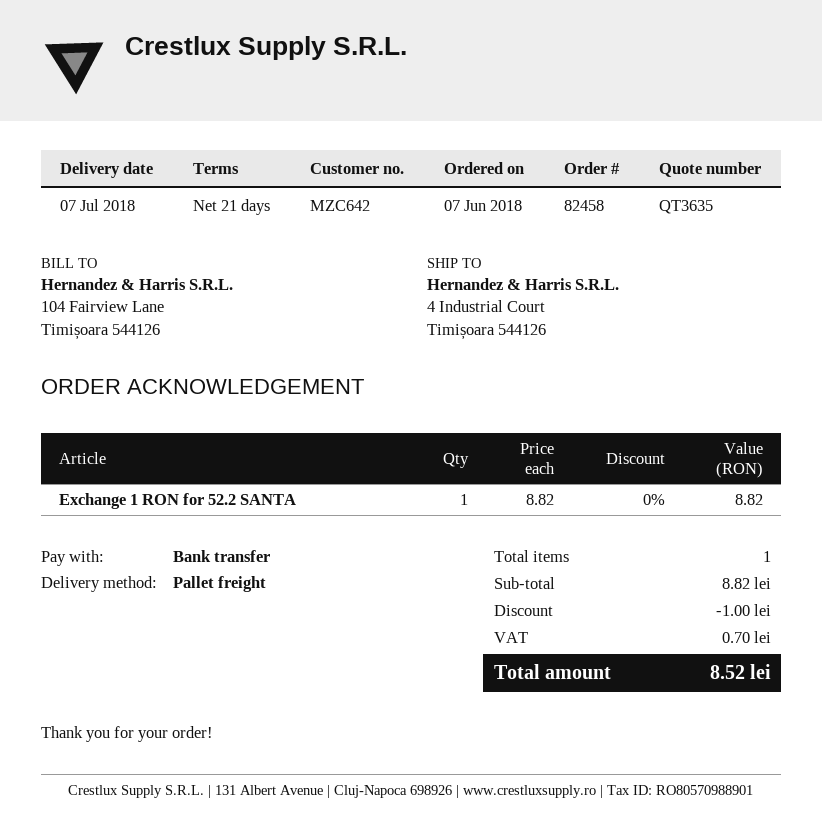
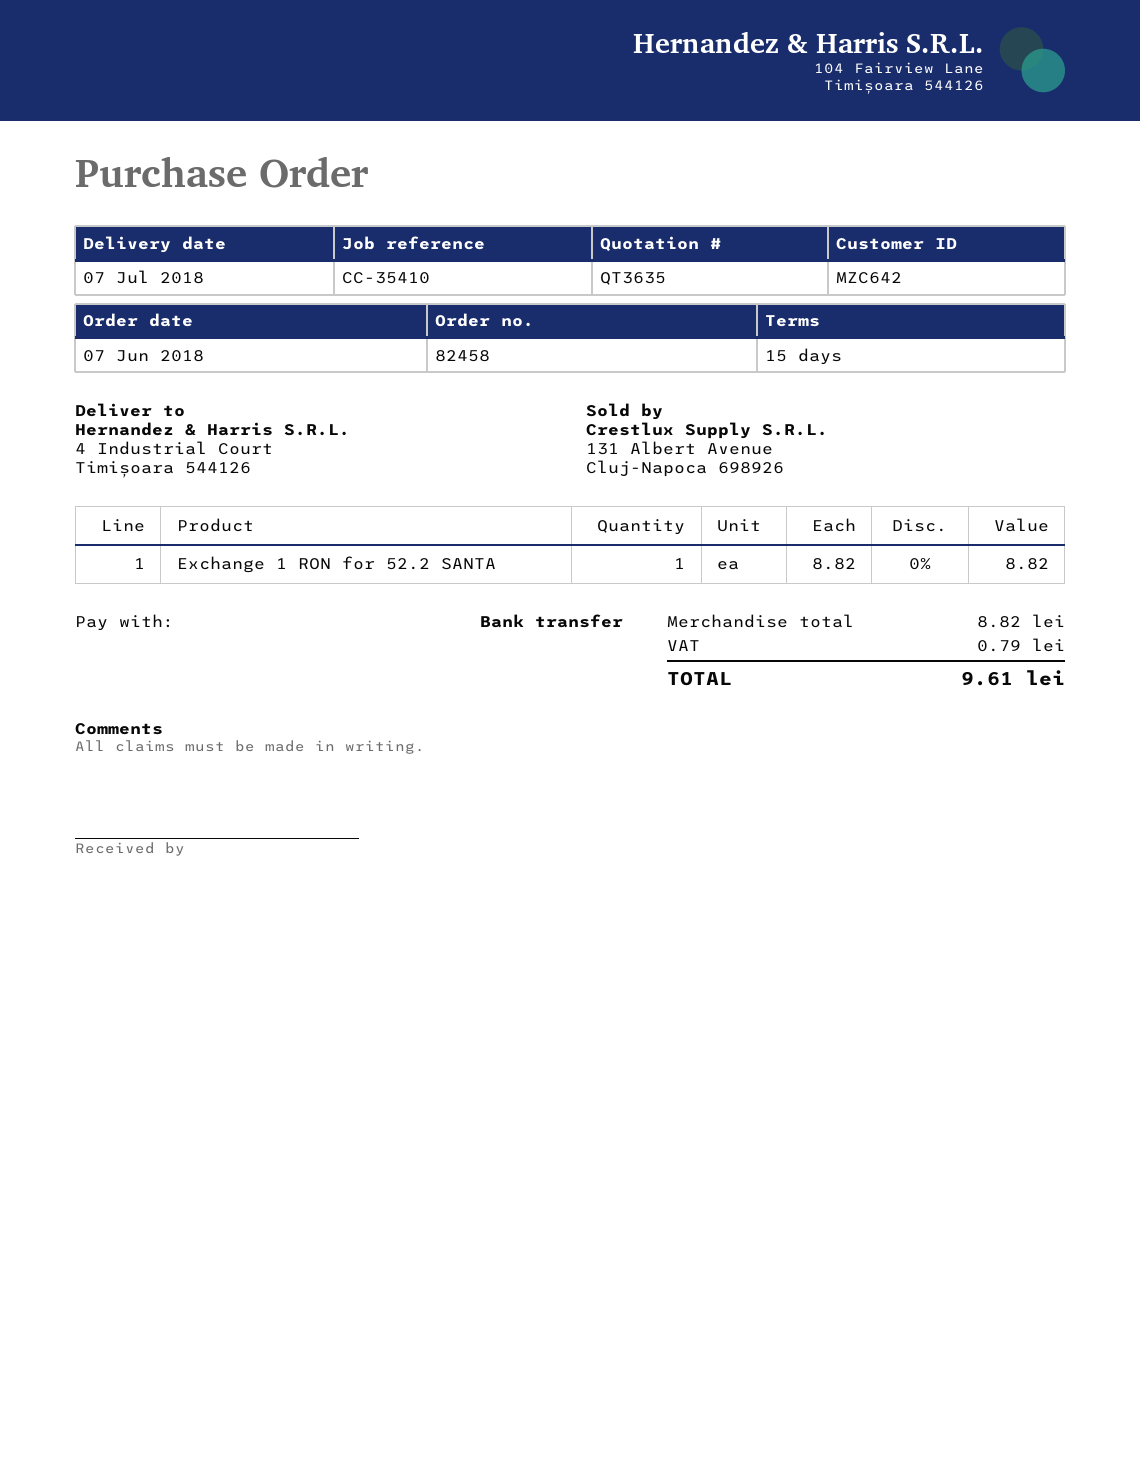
payment terms: 21 days -> 15 days
discount: 1.00 -> none
tax: 0.70 -> 0.79
total: 8.52 -> 9.61

